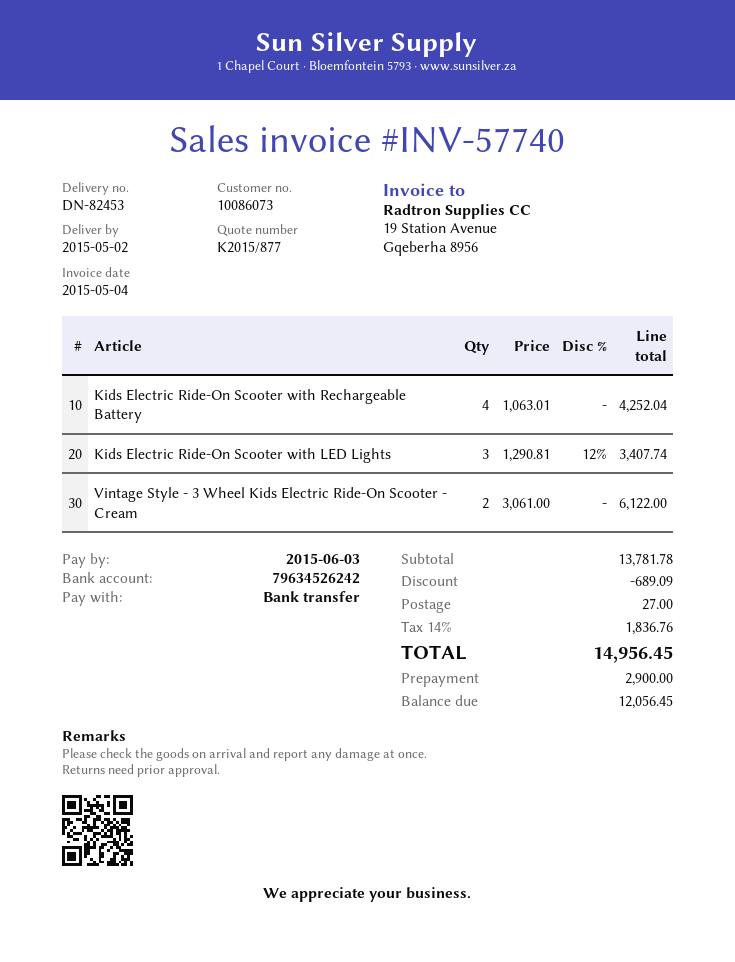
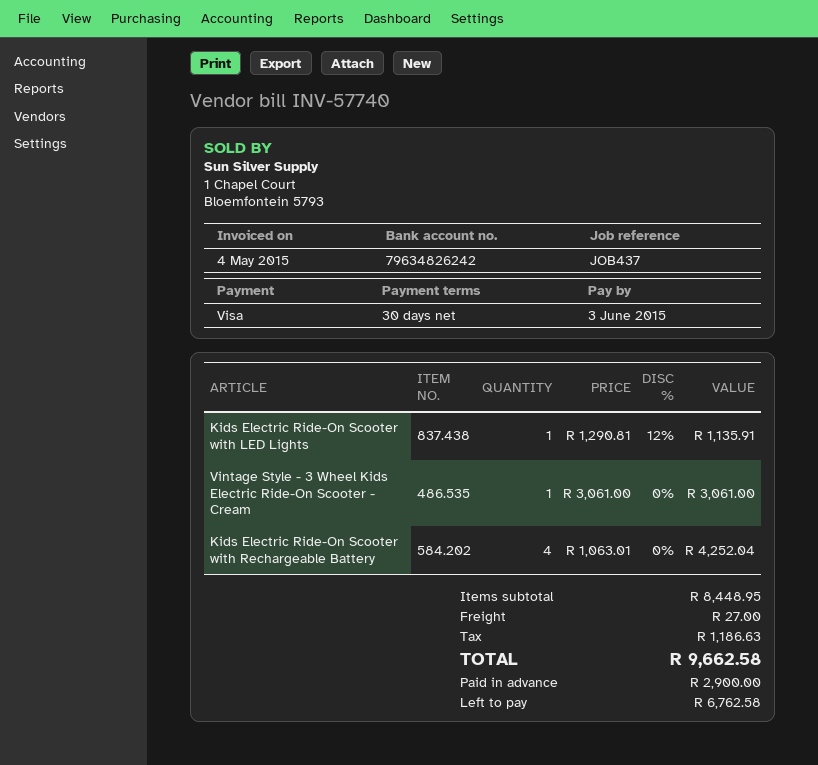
payment method: bank transfer -> Visa
bank account: 79634526242 -> 79634826242
Kids Electric Ride-On Scooter with LED Lights: 3 x 1290.81 - 12% = 3407.74 -> 1 x 1290.81 - 12% = 1135.91
Vintage Style - 3 Wheel Kids Electric Ride-On Scooter - Cream: 2 x 3061.00 = 6122.00 -> 1 x 3061.00 = 3061.00
subtotal: 13781.78 -> 8448.95
discount: 689.09 -> none
tax: 1836.76 -> 1186.63
total: 14956.45 -> 9662.58
balance: 12056.45 -> 6762.58

